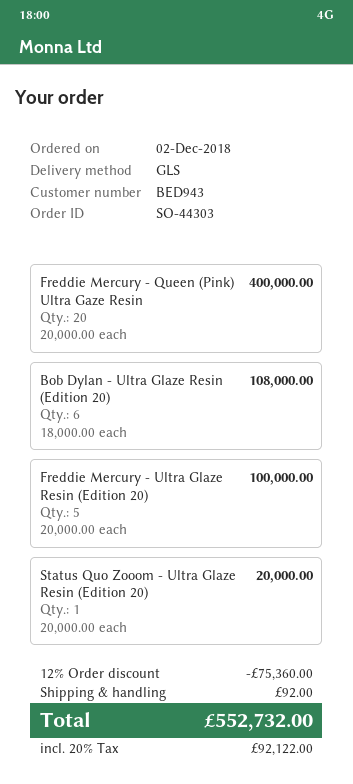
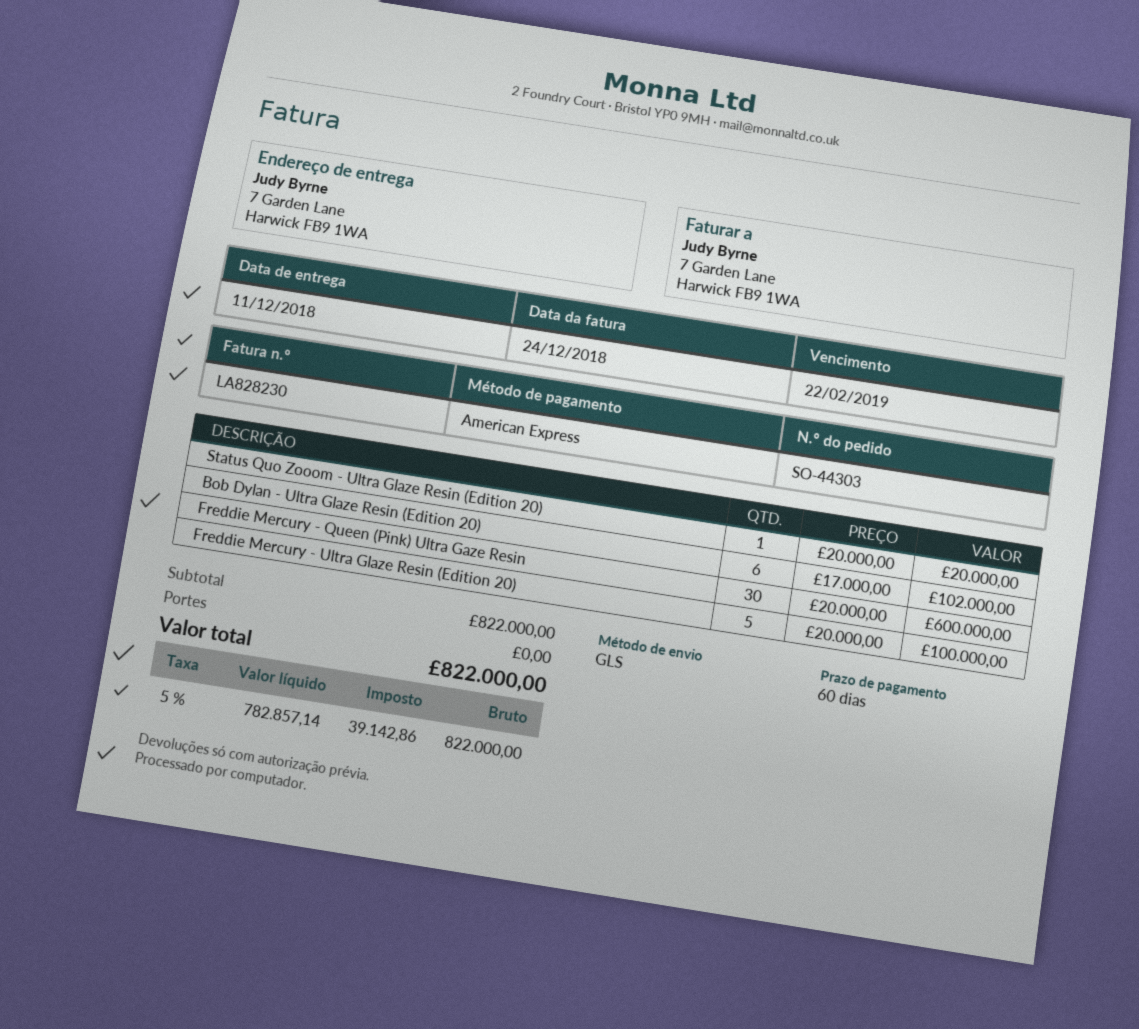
Freddie Mercury - Queen (Pink) Ultra Gaze Resin: 20 x 20000.00 = 400000.00 -> 30 x 20000.00 = 600000.00
Bob Dylan - Ultra Glaze Resin (Edition 20): 6 x 18000.00 = 108000.00 -> 6 x 17000.00 = 102000.00
discount: 12% = 75360.00 -> none
shipping: 92.00 -> 0.00
tax: 20% = 92122.00 -> 5% = 39142.86
total: 552732.00 -> 822000.00

